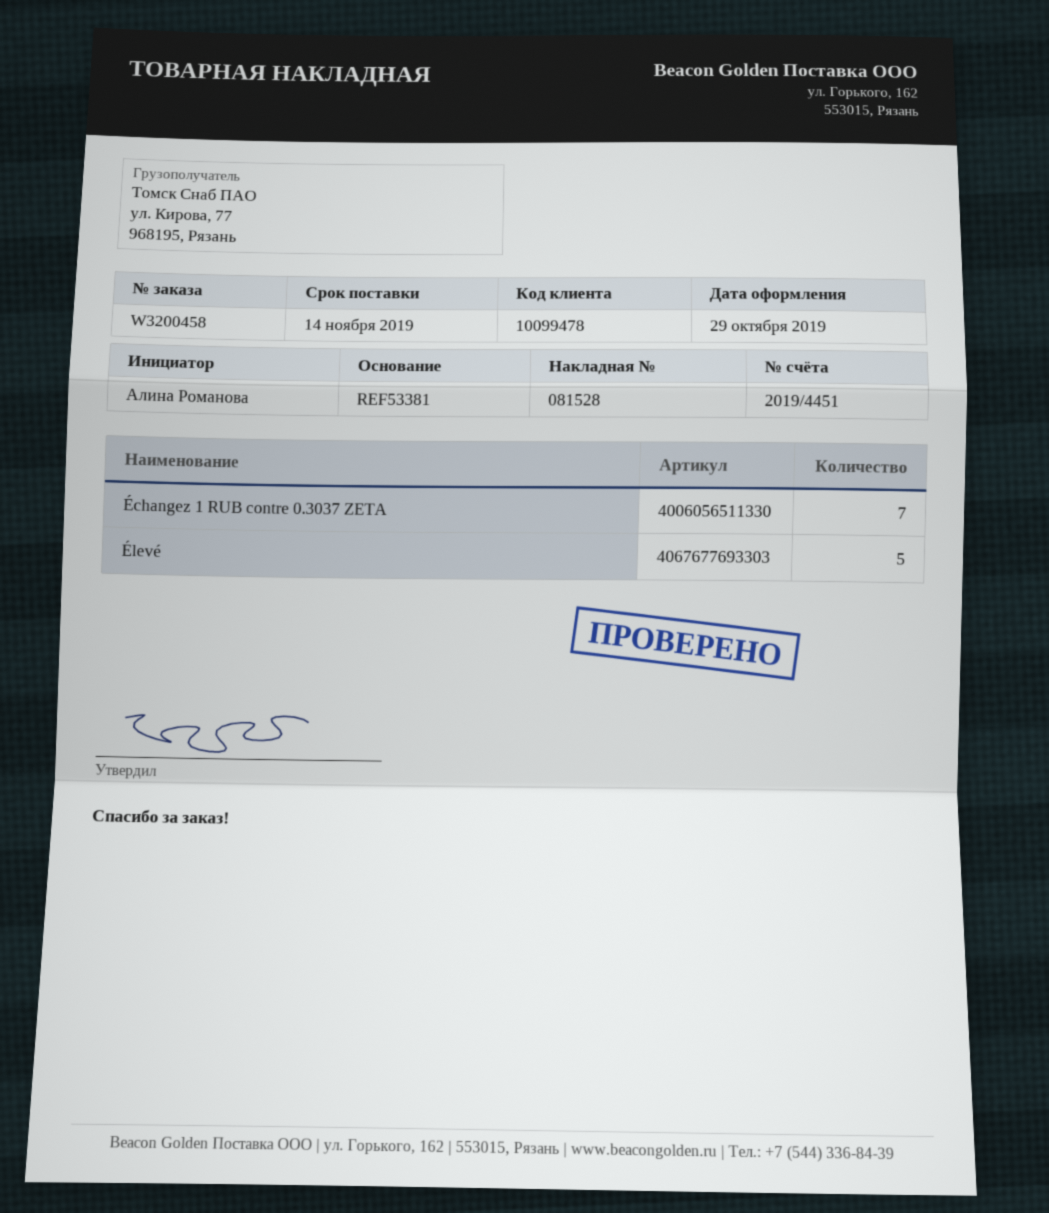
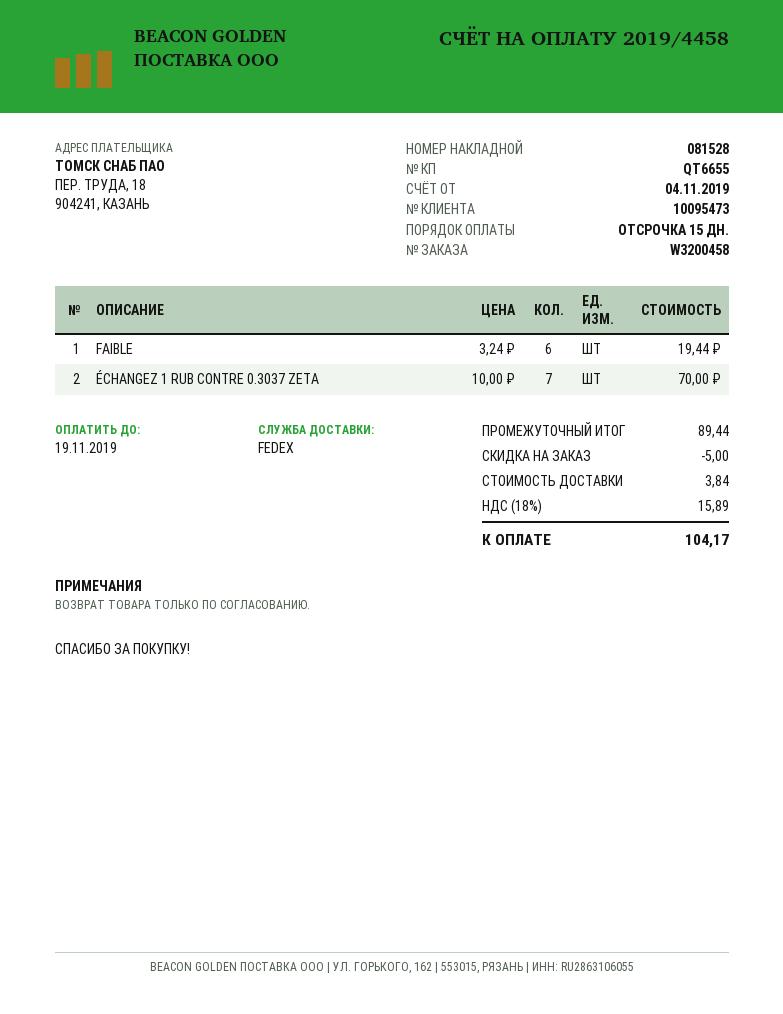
invoice number: 2019/4451 -> 2019/4458
customer number: 10099478 -> 10095473
Élevé: 5 -> none
FAIBLE: none -> 6

